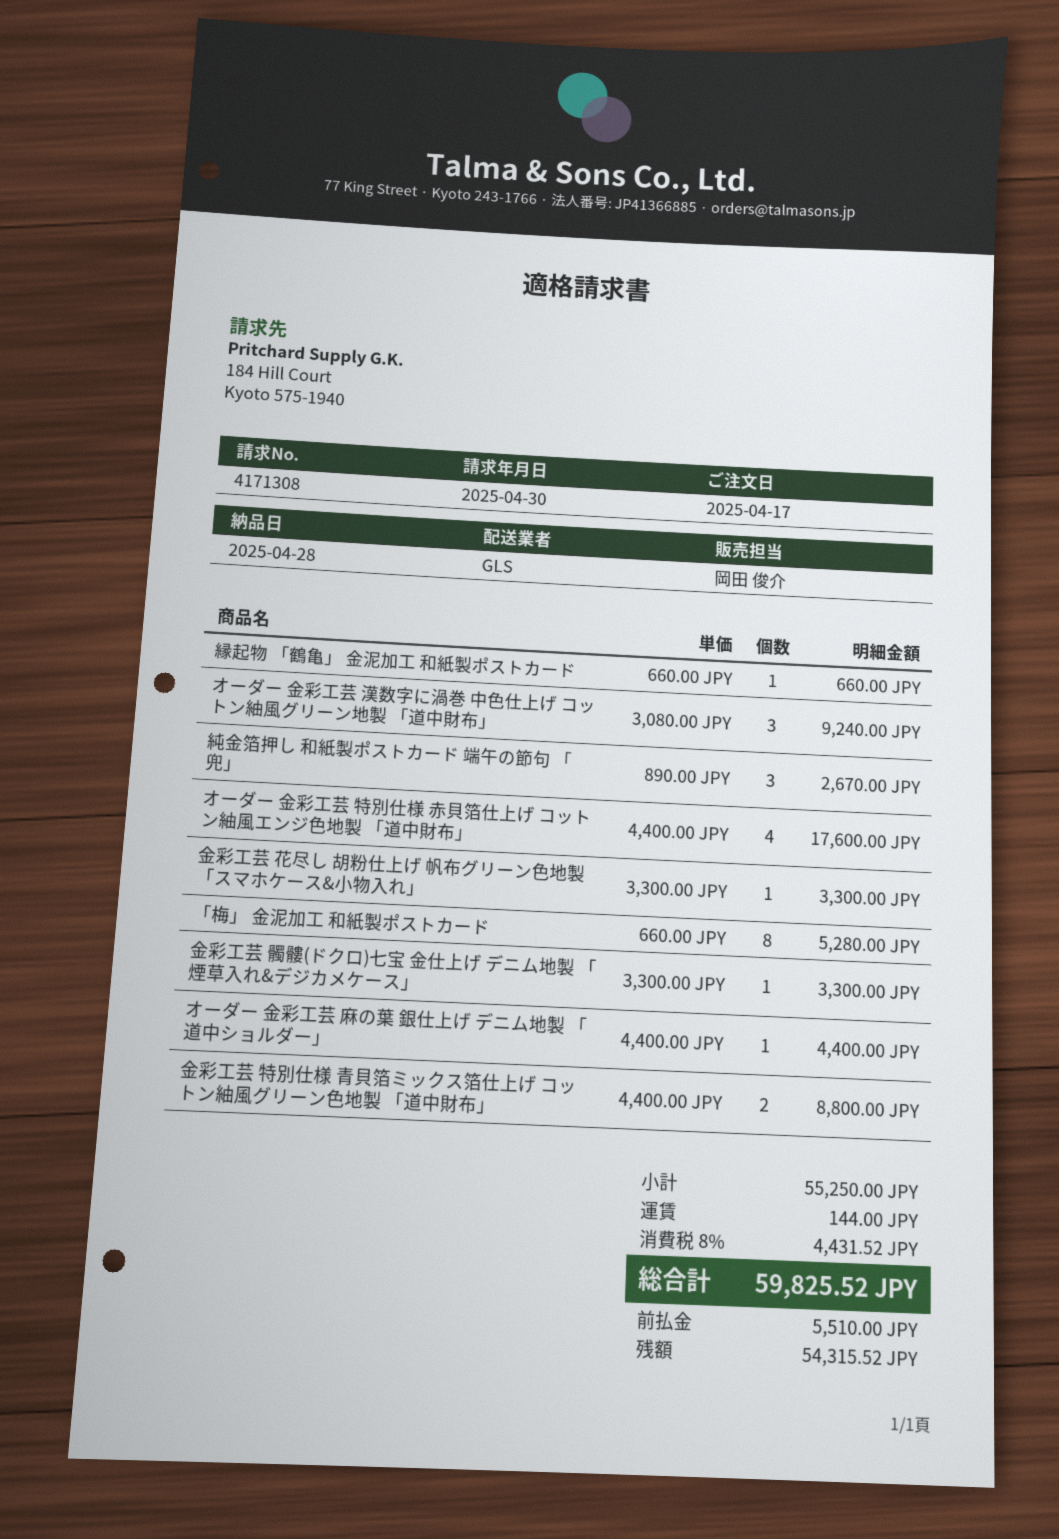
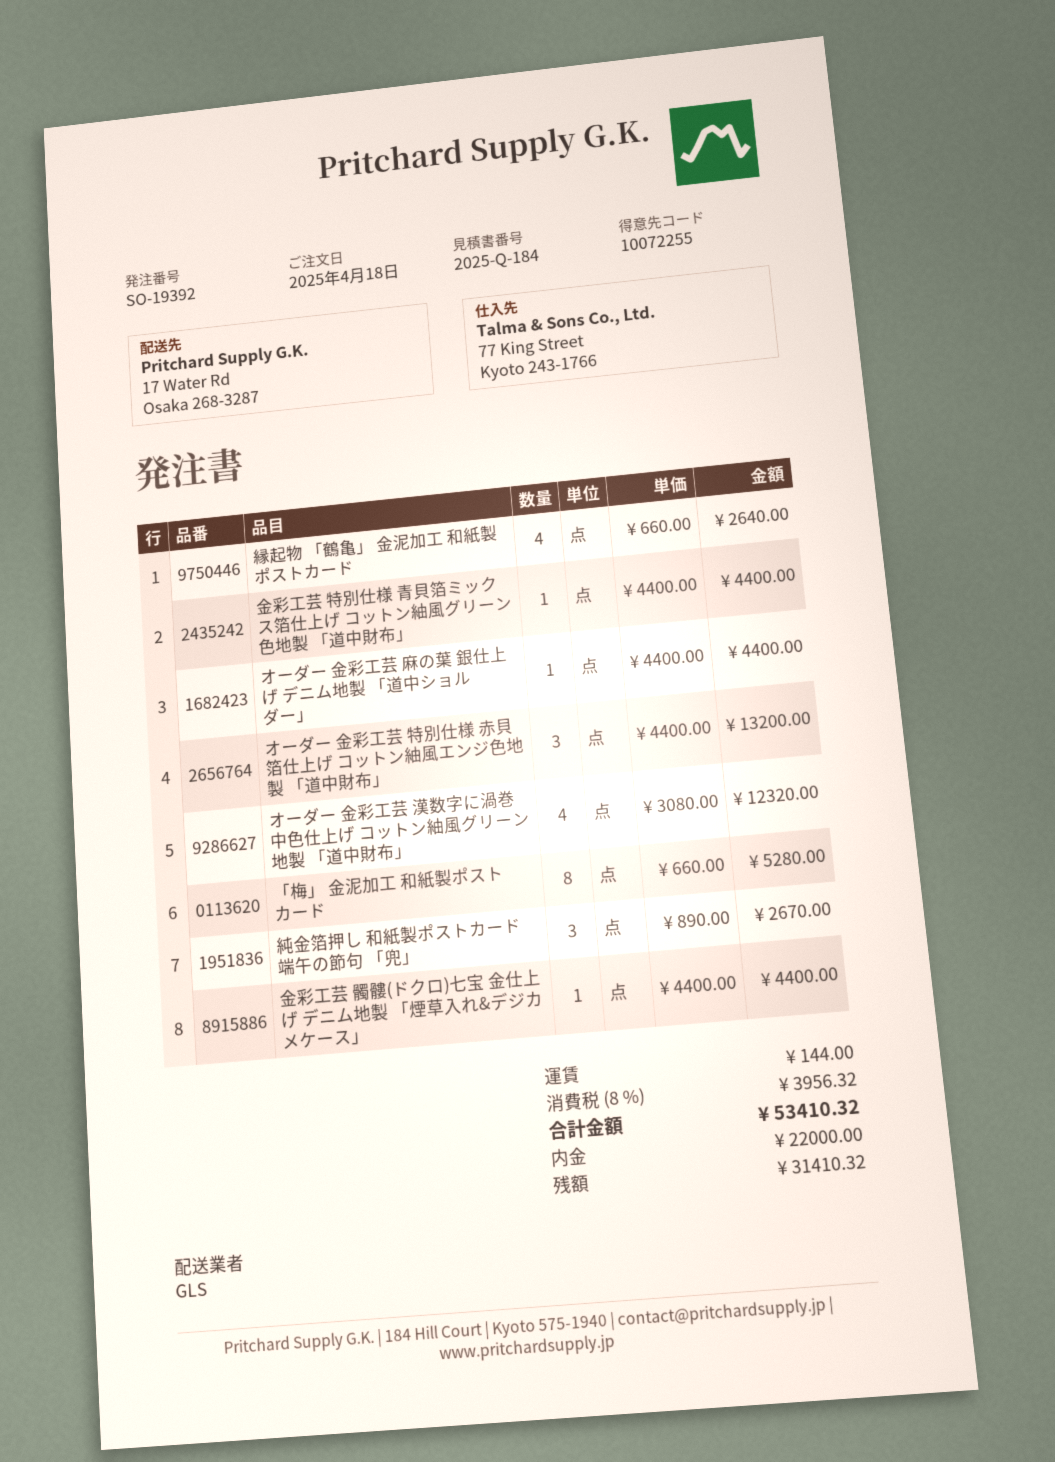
order date: 2025-04-17 -> 2025-04-18
縁起物 「鶴亀」 金泥加工 和紙製ポストカード: 1 x 660.00 = 660.00 -> 4 x 660.00 = 2640.00
オーダー 金彩工芸 漢数字に渦巻 中色仕上げ コットン紬風グリーン地製 「道中財布」: 3 x 3080.00 = 9240.00 -> 4 x 3080.00 = 12320.00
オーダー 金彩工芸 特別仕様 赤貝箔仕上げ コットン紬風エンジ色地製 「道中財布」: 4 x 4400.00 = 17600.00 -> 3 x 4400.00 = 13200.00
金彩工芸 花尽し 胡粉仕上げ 帆布グリーン色地製 「スマホケース&小物入れ」: 1 x 3300.00 = 3300.00 -> none
金彩工芸 髑髏(ドクロ)七宝 金仕上げ デニム地製 「煙草入れ&デジカメケース」: 1 x 3300.00 = 3300.00 -> 1 x 4400.00 = 4400.00
金彩工芸 特別仕様 青貝箔ミックス箔仕上げ コットン紬風グリーン色地製 「道中財布」: 2 x 4400.00 = 8800.00 -> 1 x 4400.00 = 4400.00
tax: 8% = 4431.52 -> 8% = 3956.32
total: 59825.52 -> 53410.32
deposit: 5510.00 -> 22000.00
balance: 54315.52 -> 31410.32

